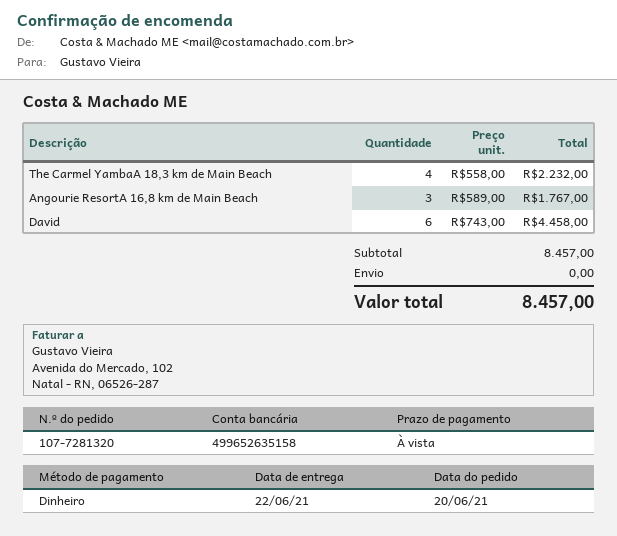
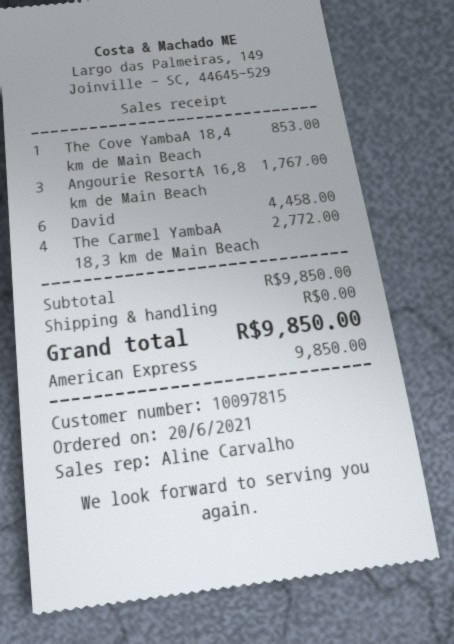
payment method: cash -> American Express
The Carmel YambaA 18,3 km de Main Beach: 4 for 2232.00 -> 4 for 2772.00
The Cove YambaA 18,4 km de Main Beach: none -> 1 for 853.00
subtotal: 8457.00 -> 9850.00
total: 8457.00 -> 9850.00

